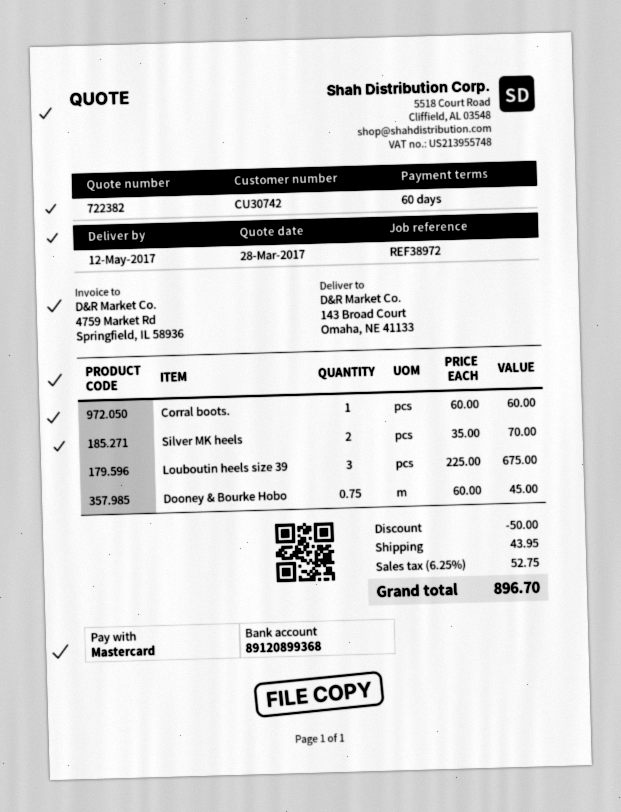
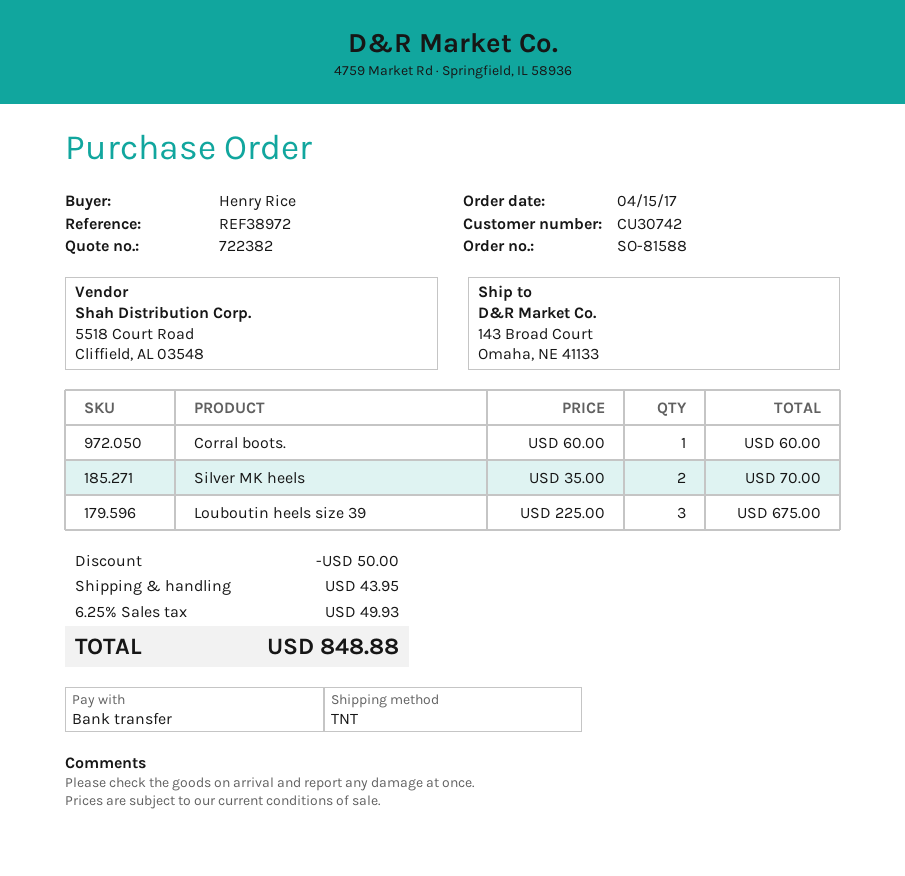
payment method: Mastercard -> bank transfer
Dooney & Bourke Hobo: 0.75 x 60.00 = 45.00 -> none
tax: 6.25% = 52.75 -> 6.25% = 49.93
total: 896.70 -> 848.88

